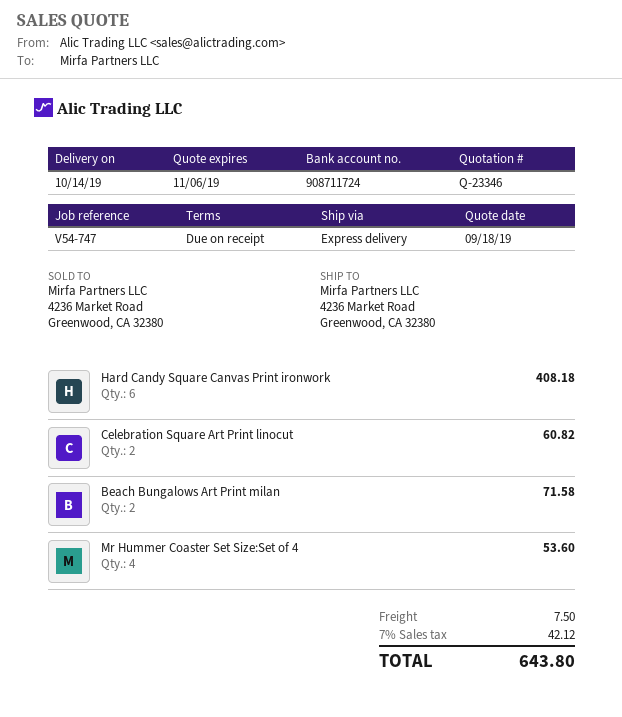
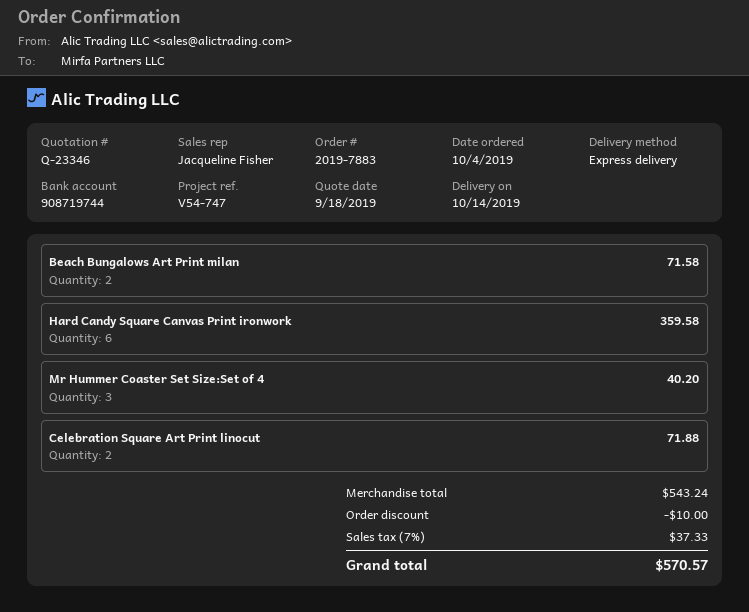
bank account: 908711724 -> 908719744
Hard Candy Square Canvas Print ironwork: 6 for 408.18 -> 6 for 359.58
Celebration Square Art Print linocut: 2 for 60.82 -> 2 for 71.88
Mr Hummer Coaster Set Size:Set of 4: 4 for 53.60 -> 3 for 40.20
discount: none -> 10.00
shipping: 7.50 -> none
tax: 7% = 42.12 -> 7% = 37.33
total: 643.80 -> 570.57

